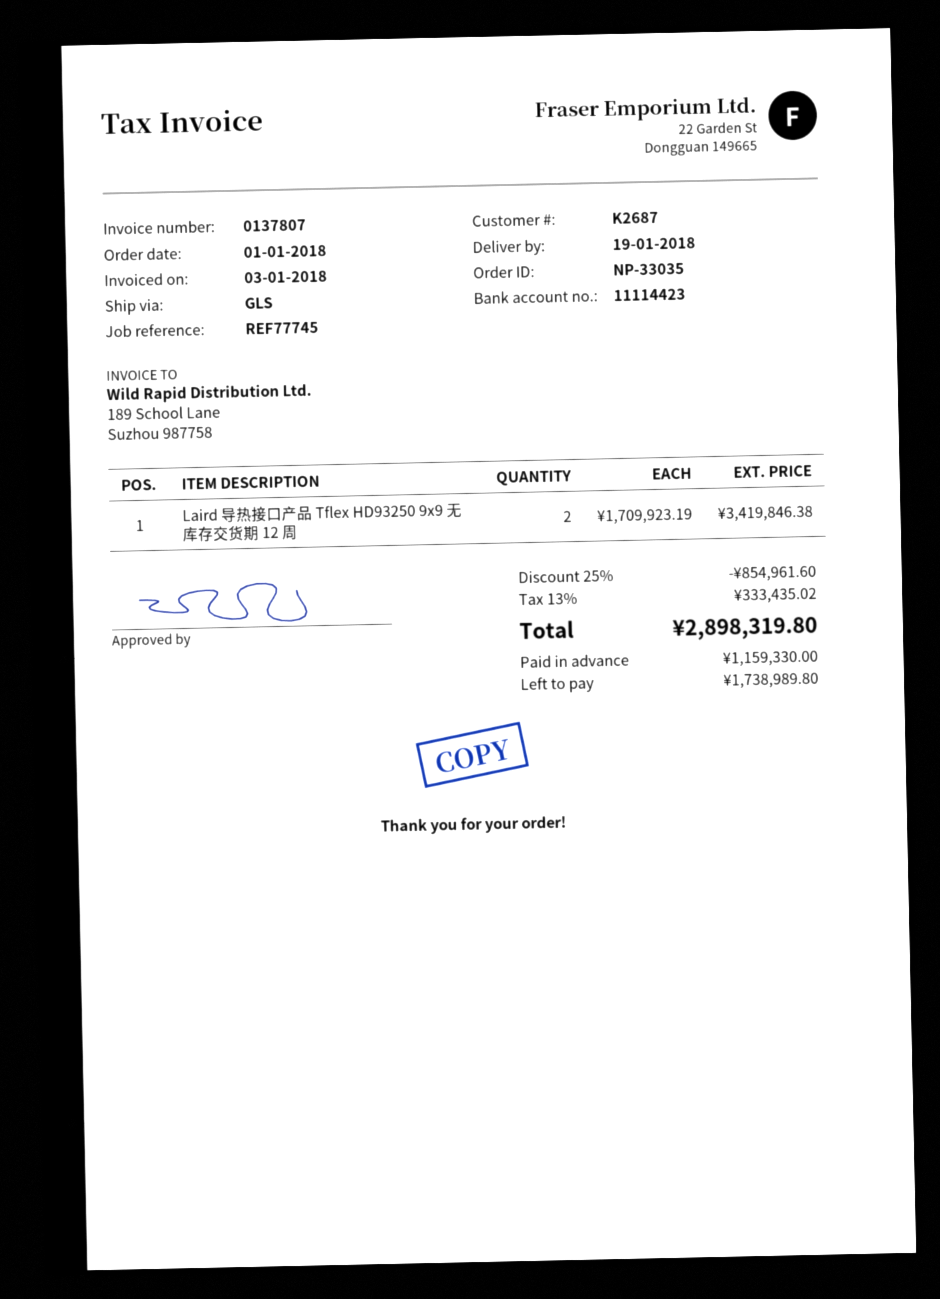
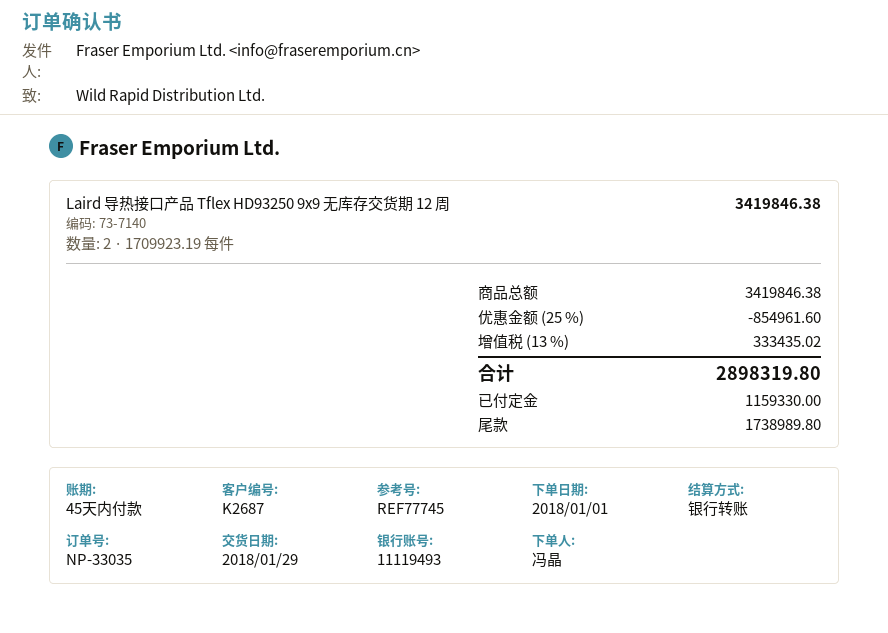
delivery date: 2018-01-19 -> 2018-01-29
bank account: 11114423 -> 11119493

